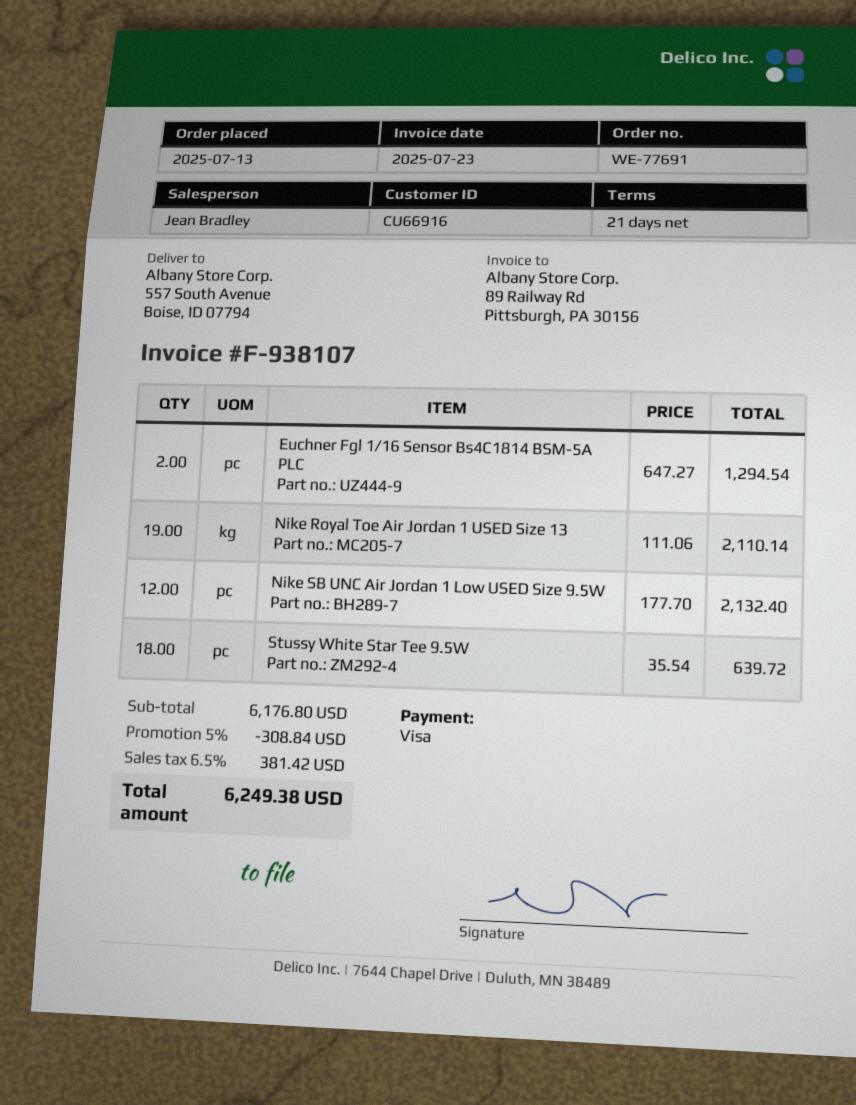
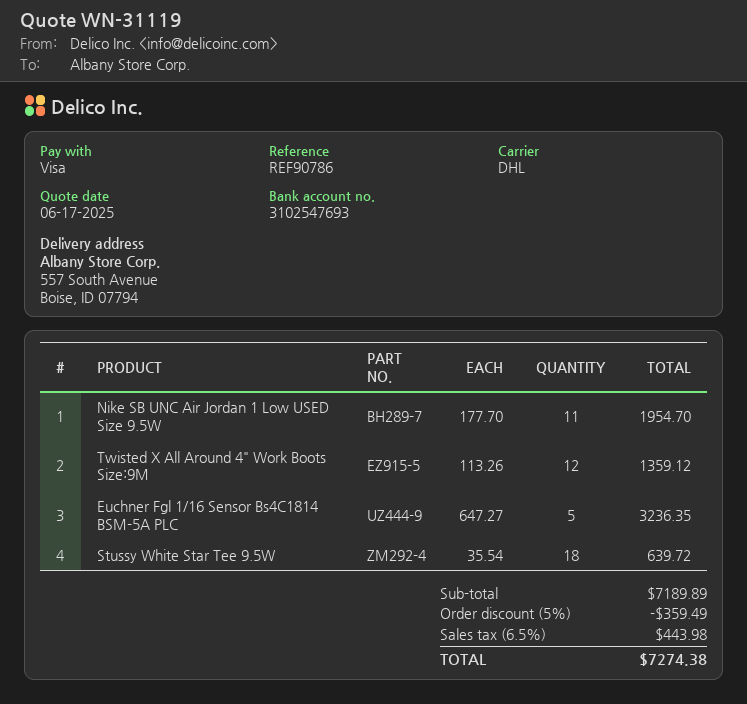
Euchner Fgl 1/16 Sensor Bs4C1814 BSM-5A PLC: 2 x 647.27 = 1294.54 -> 5 x 647.27 = 3236.35
Nike Royal Toe Air Jordan 1 USED Size 13: 19 x 111.06 = 2110.14 -> none
Nike SB UNC Air Jordan 1 Low USED Size 9.5W: 12 x 177.70 = 2132.40 -> 11 x 177.70 = 1954.70
Twisted X All Around 4" Work Boots Size:9M: none -> 12 x 113.26 = 1359.12
subtotal: 6176.80 -> 7189.89
discount: 5% = 308.84 -> 5% = 359.49
tax: 6.5% = 381.42 -> 6.5% = 443.98
total: 6249.38 -> 7274.38

